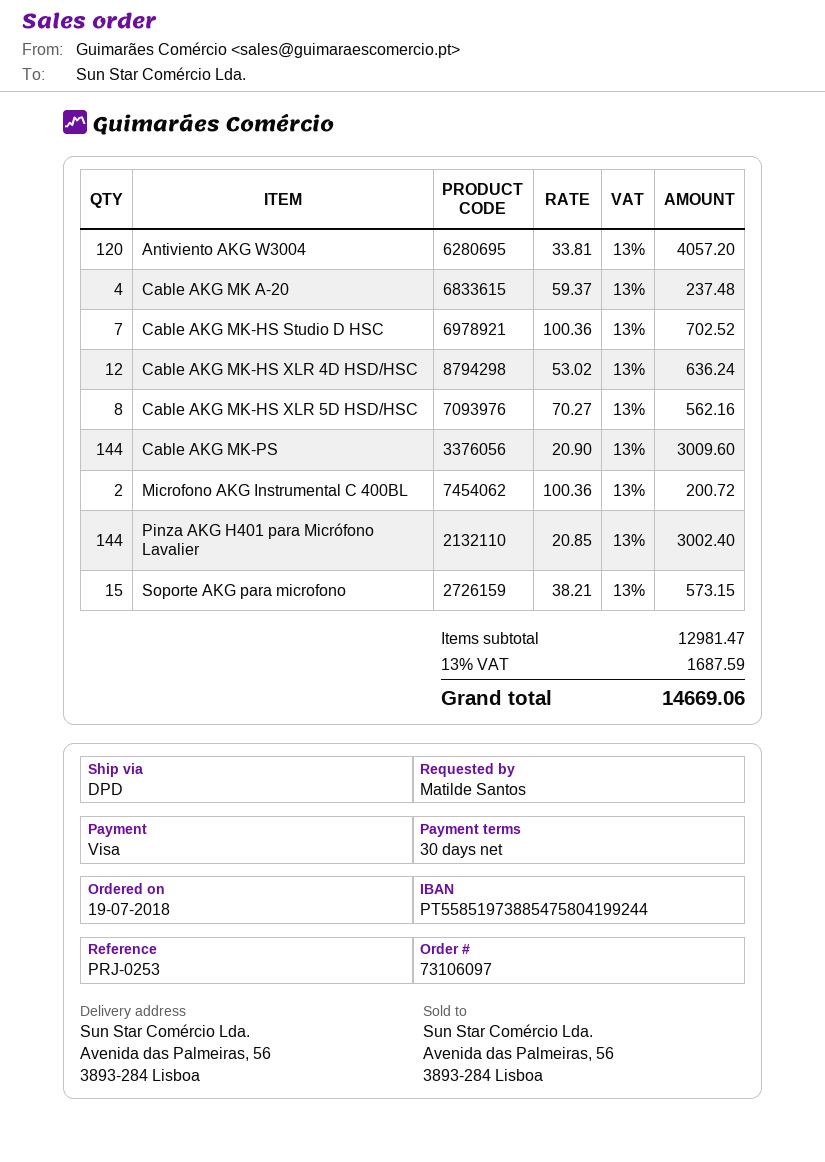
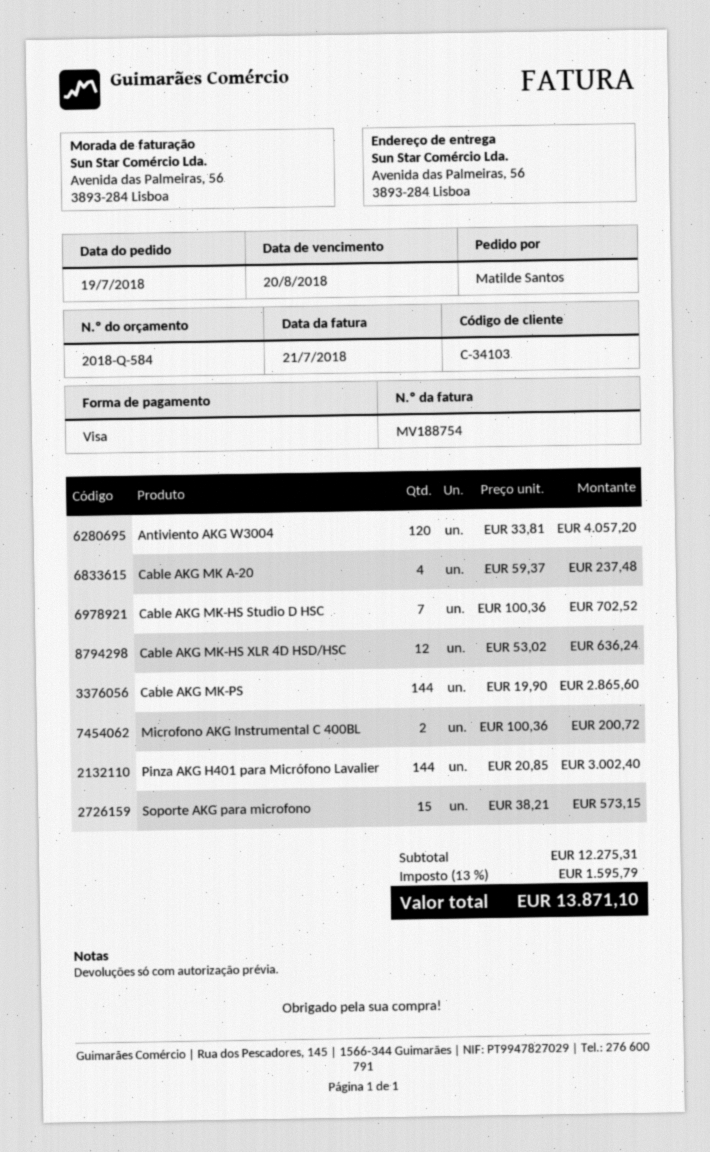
Cable AKG MK-HS XLR 5D HSD/HSC: 8 x 70.27 = 562.16 -> none
Cable AKG MK-PS: 144 x 20.90 = 3009.60 -> 144 x 19.90 = 2865.60
subtotal: 12981.47 -> 12275.31
tax: 13% = 1687.59 -> 13% = 1595.79
total: 14669.06 -> 13871.10

